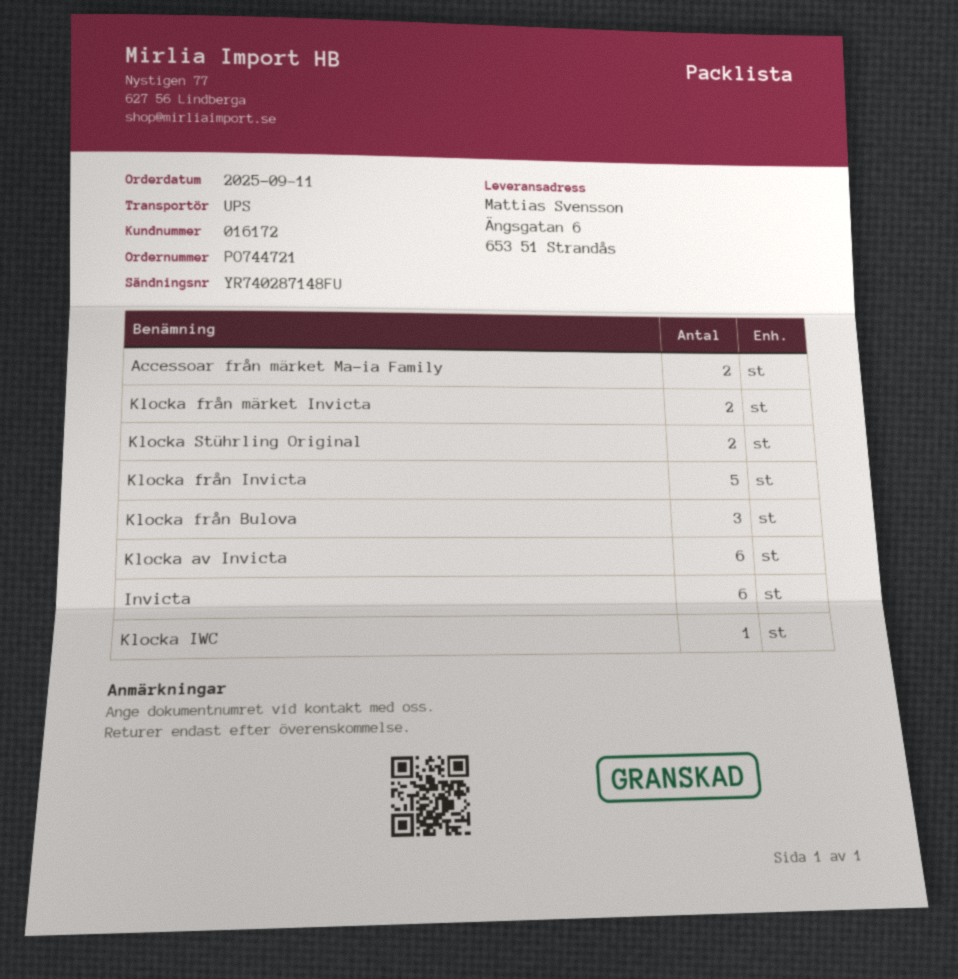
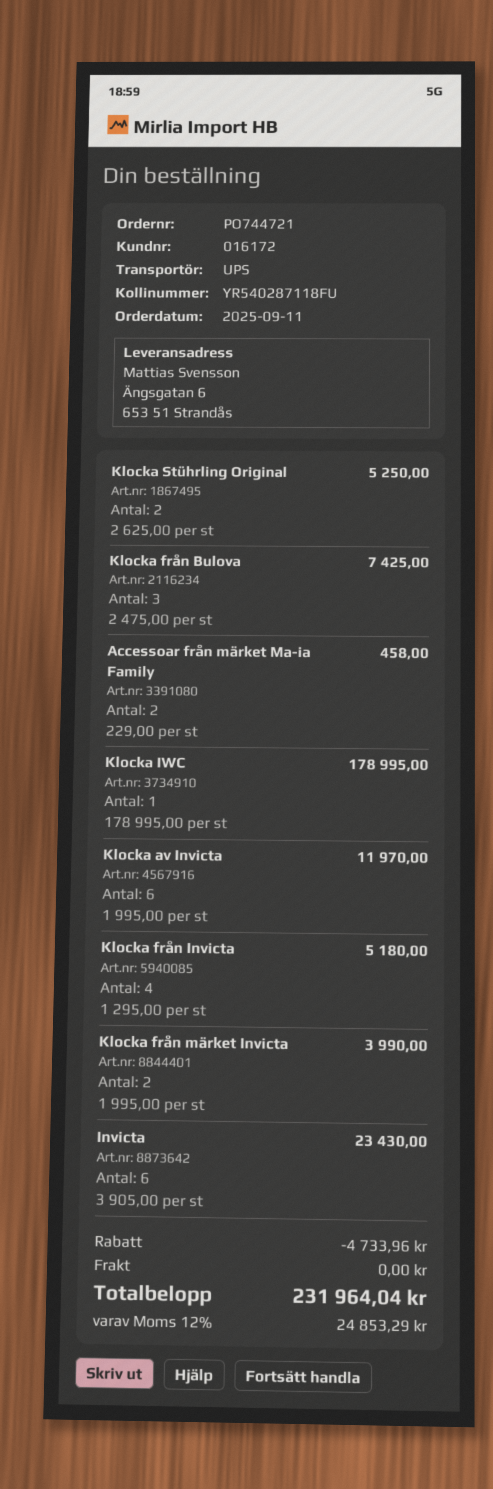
tracking number: YR740287148FU -> YR540287118FU
Klocka från Invicta: 5 -> 4

